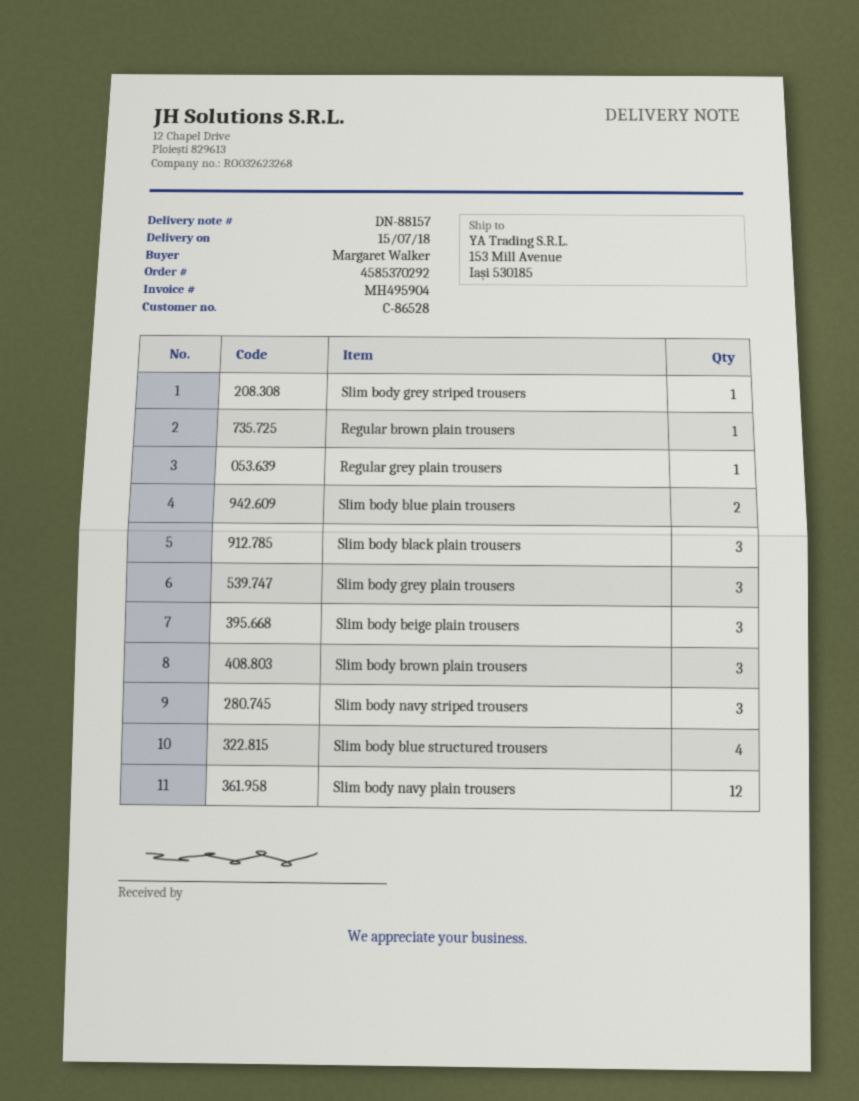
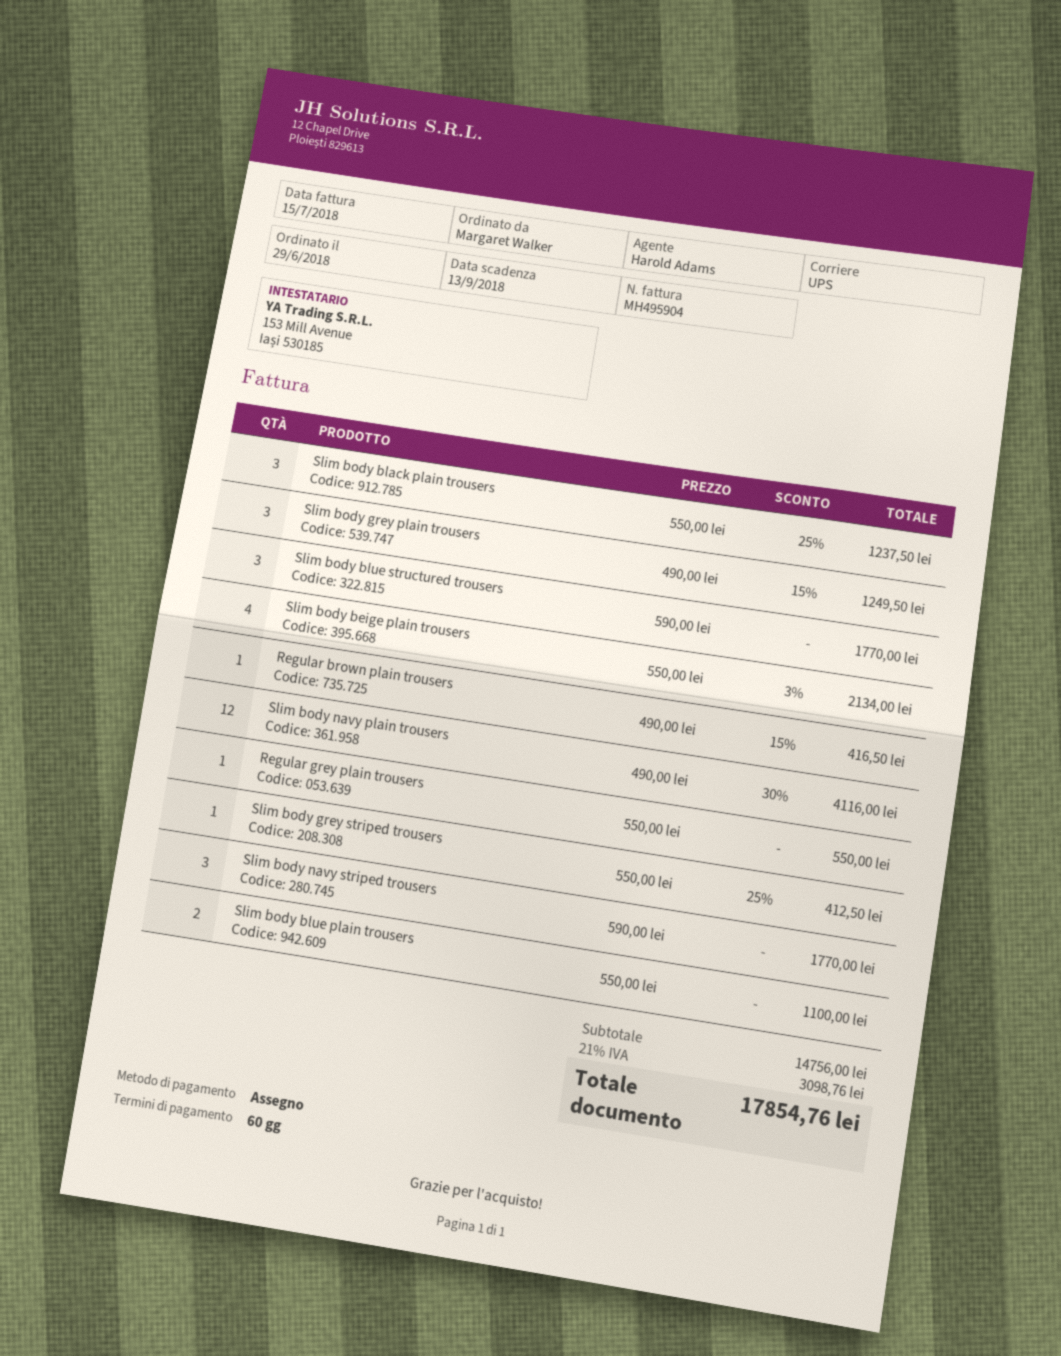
Slim body beige plain trousers: 3 -> 4
Slim body brown plain trousers: 3 -> none
Slim body blue structured trousers: 4 -> 3

